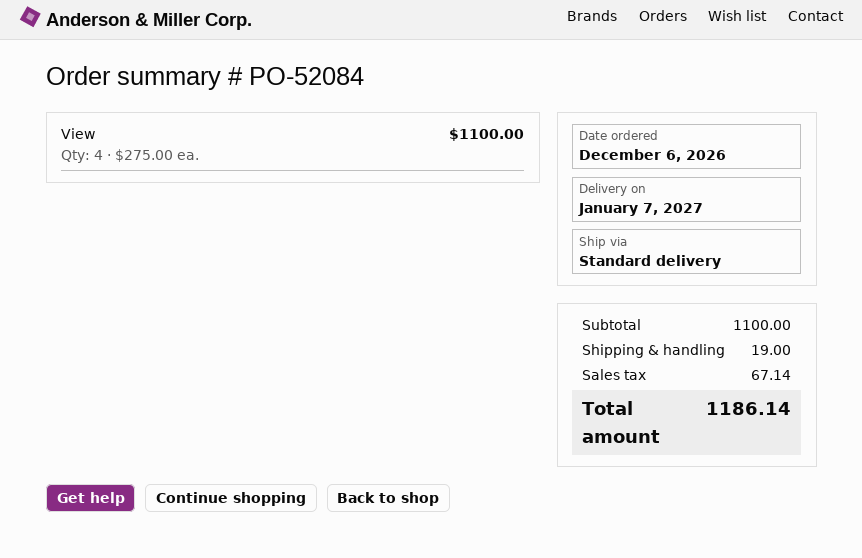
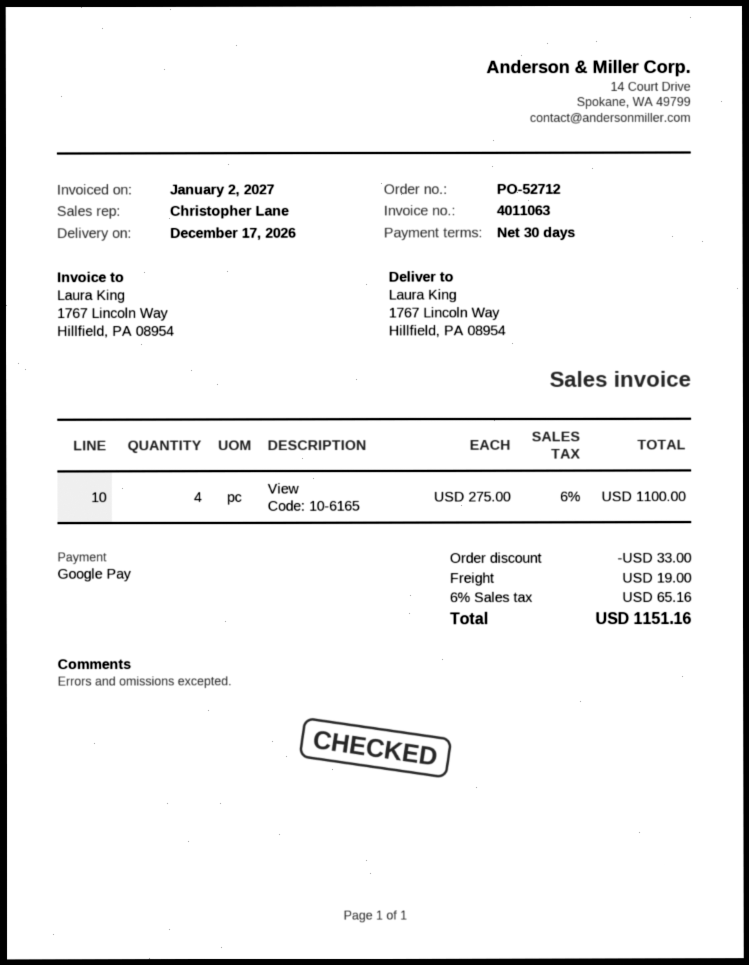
order number: PO-52084 -> PO-52712
delivery date: 2027-01-07 -> 2026-12-17
discount: none -> 33.00
tax: 67.14 -> 65.16
total: 1186.14 -> 1151.16

